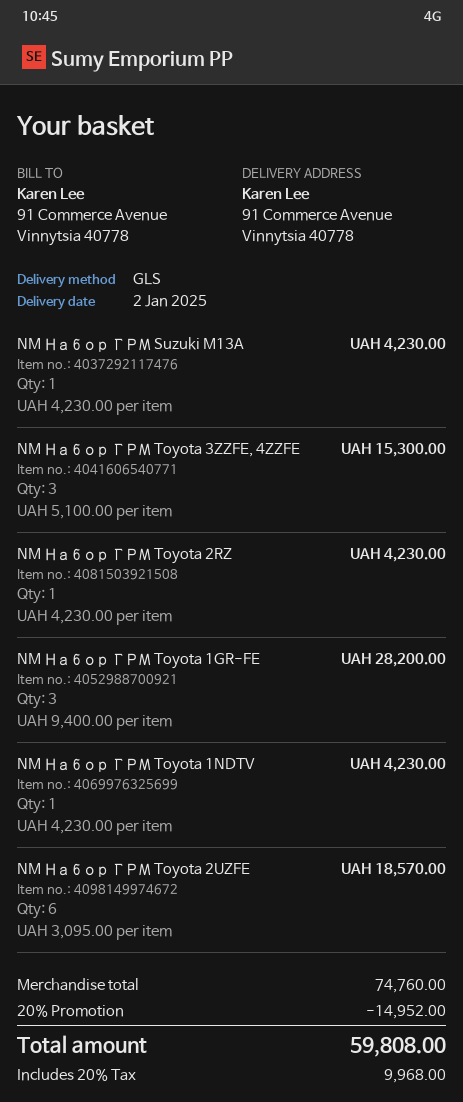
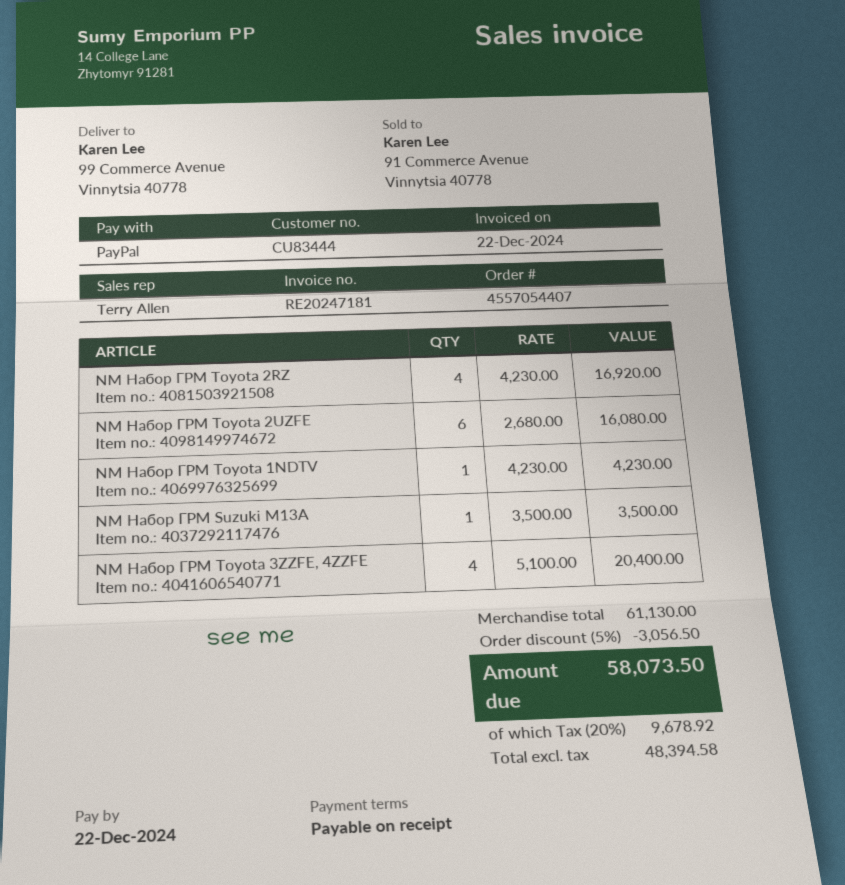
ship to: 91 Commerce Avenue, Vinnytsia 40778 -> 99 Commerce Avenue, Vinnytsia 40778
NM Набор ГРМ Suzuki M13A: 1 x 4230.00 = 4230.00 -> 1 x 3500.00 = 3500.00
NM Набор ГРМ Toyota 3ZZFE, 4ZZFE: 3 x 5100.00 = 15300.00 -> 4 x 5100.00 = 20400.00
NM Набор ГРМ Toyota 2RZ: 1 x 4230.00 = 4230.00 -> 4 x 4230.00 = 16920.00
NM Набор ГРМ Toyota 1GR-FE: 3 x 9400.00 = 28200.00 -> none
NM Набор ГРМ Toyota 2UZFE: 6 x 3095.00 = 18570.00 -> 6 x 2680.00 = 16080.00
subtotal: 74760.00 -> 61130.00
discount: 20% = 14952.00 -> 5% = 3056.50
tax: 20% = 9968.00 -> 20% = 9678.92
total: 59808.00 -> 58073.50

